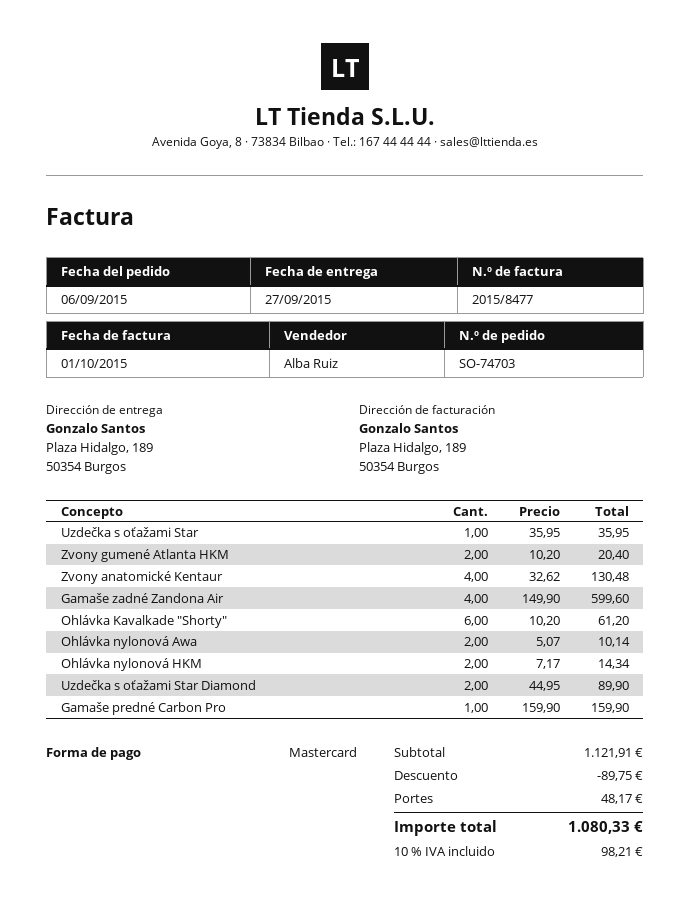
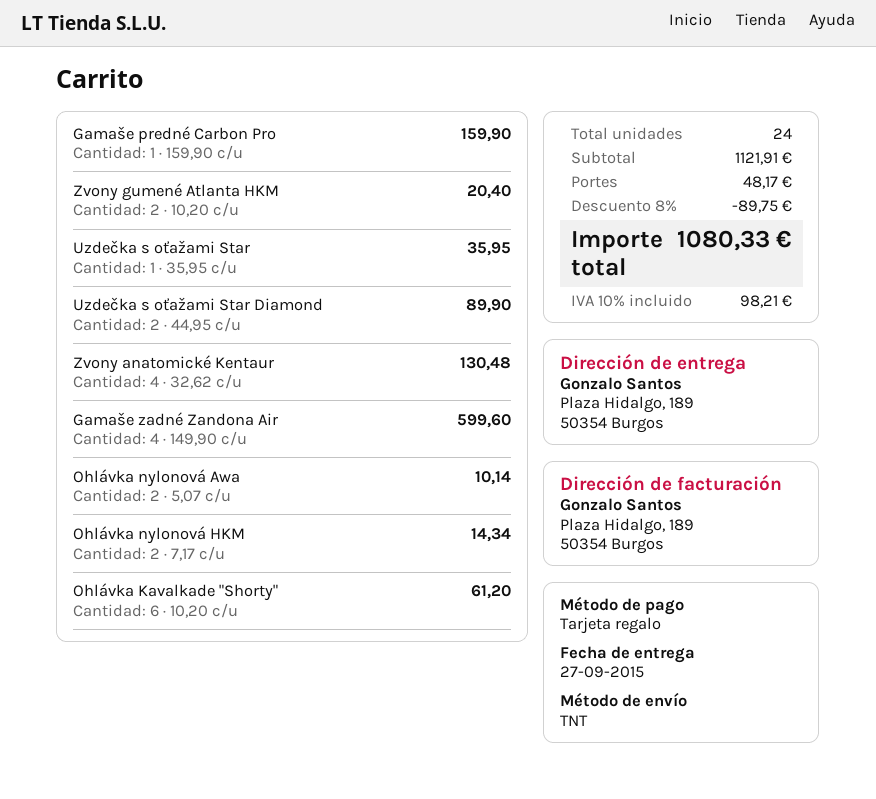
payment method: Mastercard -> gift card

